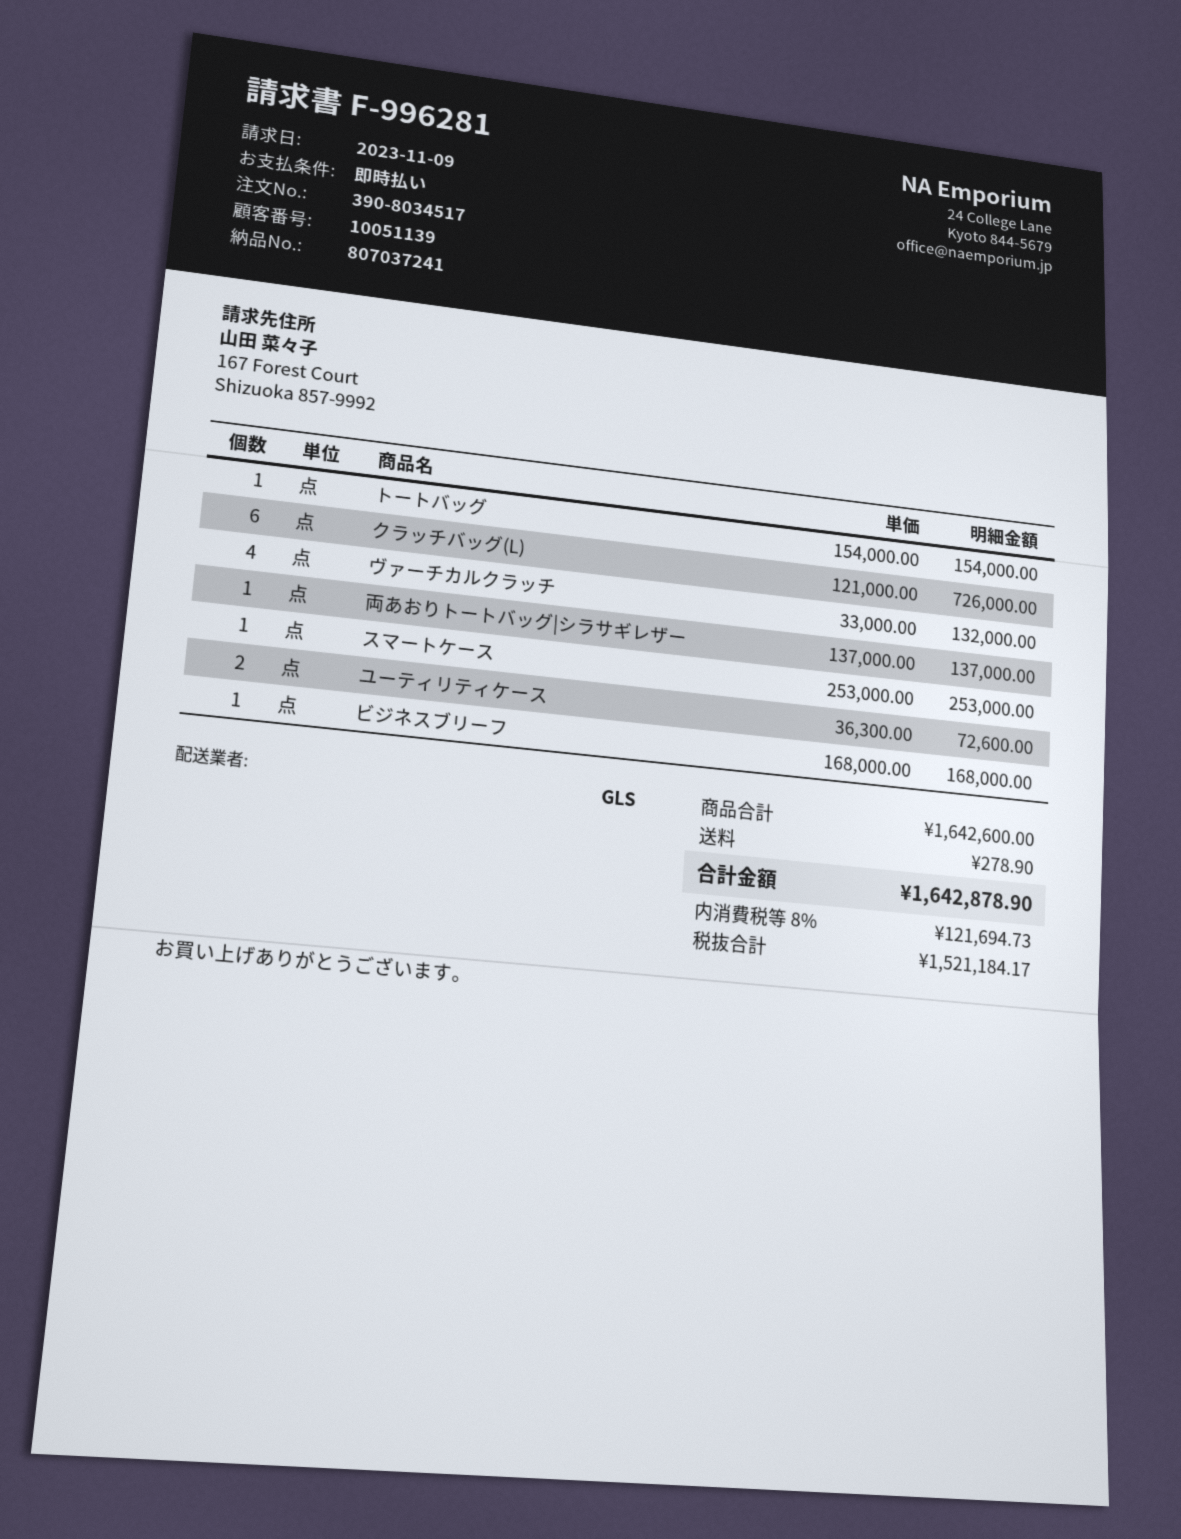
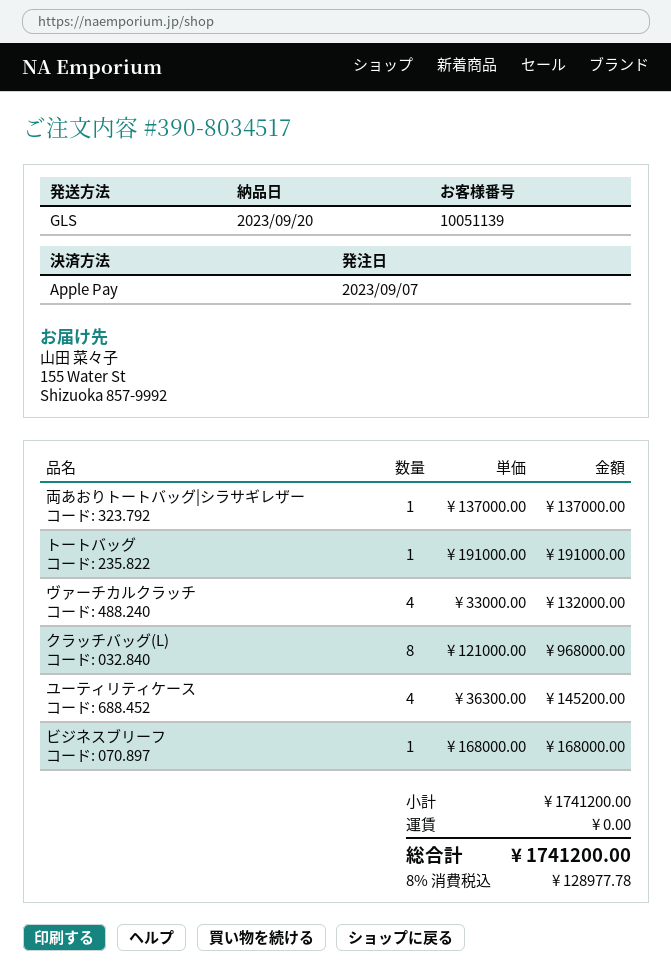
トートバッグ: 1 x 154000.00 = 154000.00 -> 1 x 191000.00 = 191000.00
クラッチバッグ(L): 6 x 121000.00 = 726000.00 -> 8 x 121000.00 = 968000.00
スマートケース: 1 x 253000.00 = 253000.00 -> none
ユーティリティケース: 2 x 36300.00 = 72600.00 -> 4 x 36300.00 = 145200.00
subtotal: 1642600.00 -> 1741200.00
shipping: 278.90 -> 0.00
tax: 8% = 121694.73 -> 8% = 128977.78
total: 1642878.90 -> 1741200.00

